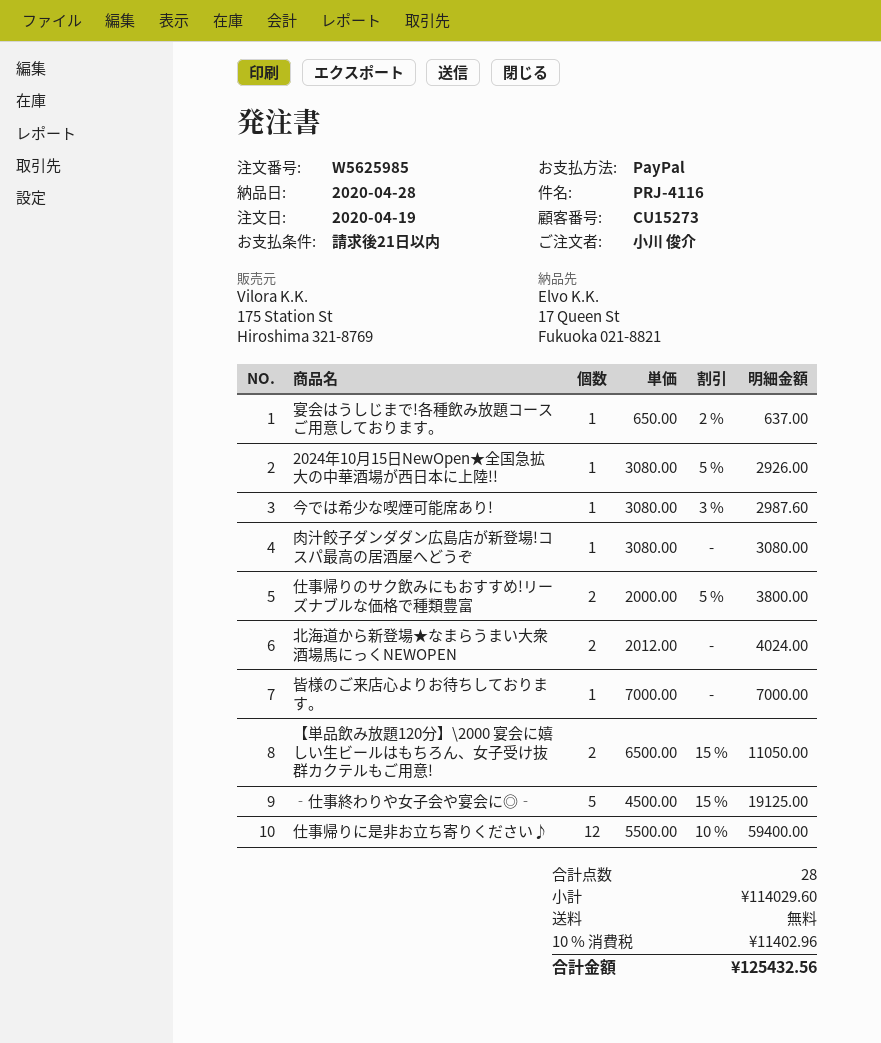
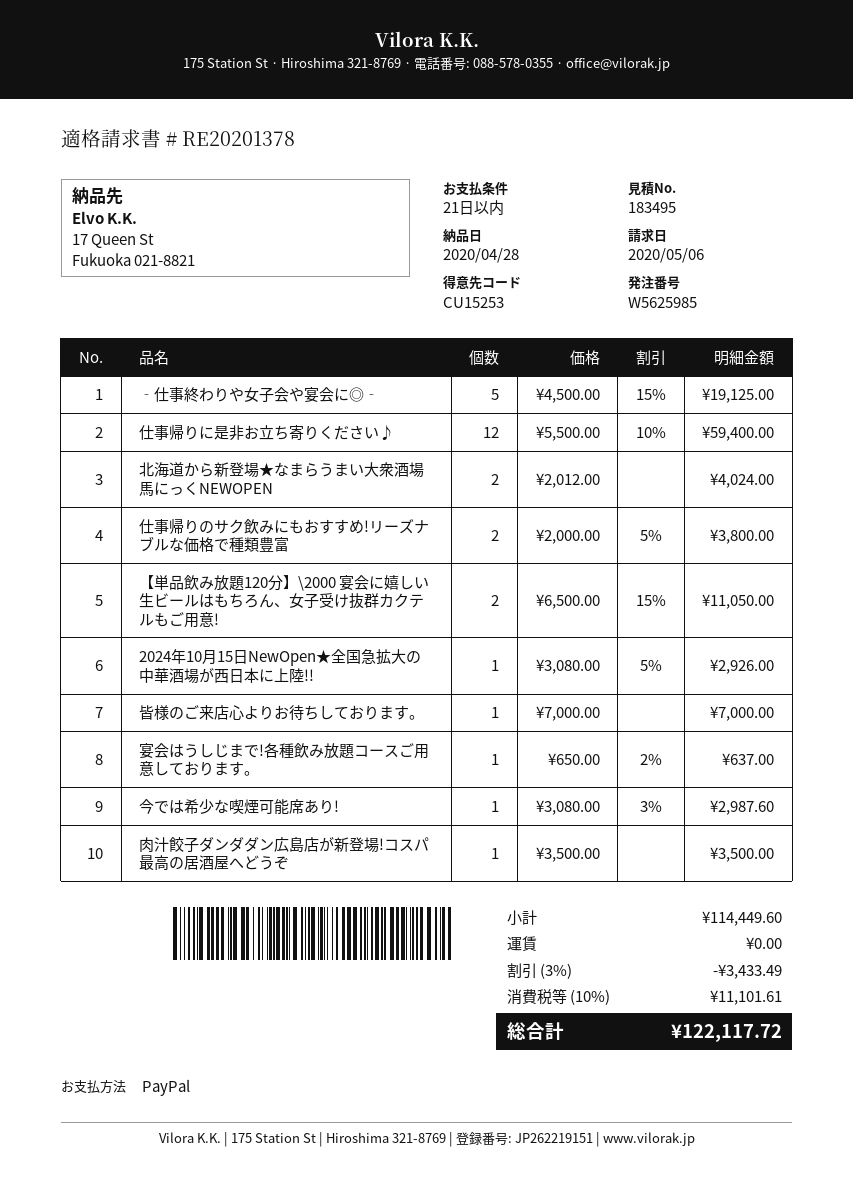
customer number: CU15273 -> CU15253
肉汁餃子ダンダダン広島店が新登場!コスパ最高の居酒屋へどうぞ: 1 x 3080.00 = 3080.00 -> 1 x 3500.00 = 3500.00
subtotal: 114029.60 -> 114449.60
discount: none -> 3% = 3433.49
tax: 10% = 11402.96 -> 10% = 11101.61
total: 125432.56 -> 122117.72

